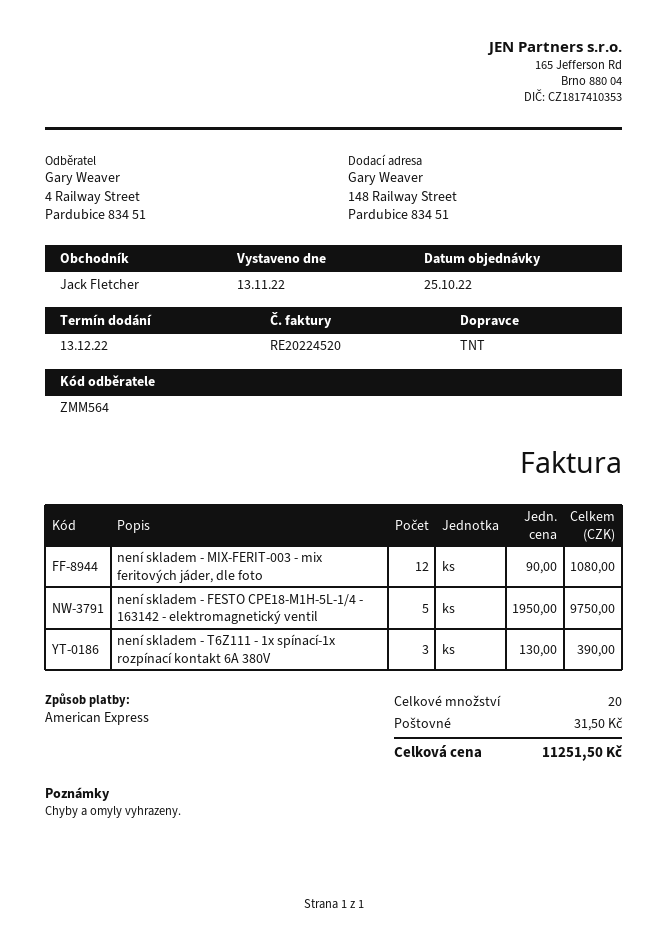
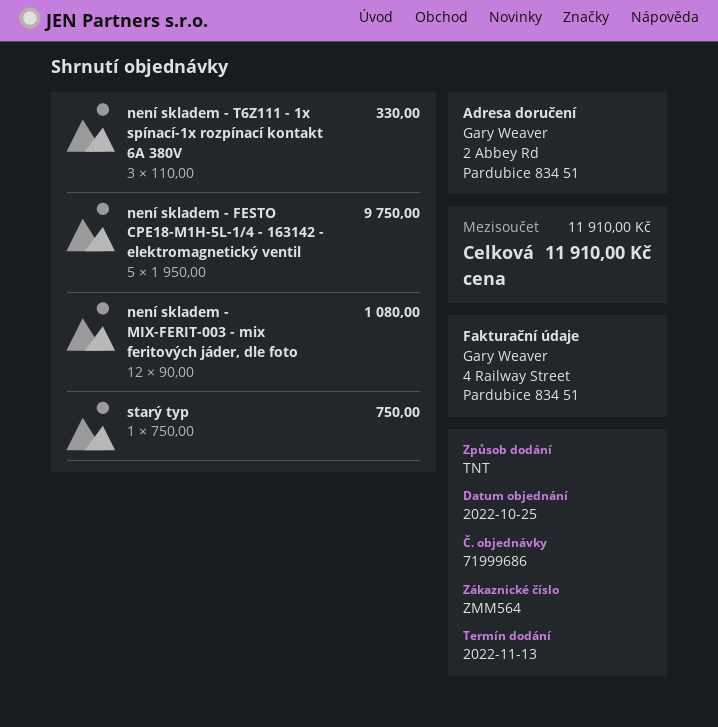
delivery date: 2022-12-13 -> 2022-11-13
ship to: 148 Railway Street, Pardubice 834 51 -> 2 Abbey Rd, Pardubice 834 51
není skladem - T6Z111 - 1x spínací-1x rozpínací kontakt 6A 380V: 3 x 130.00 = 390.00 -> 3 x 110.00 = 330.00
starý typ: none -> 1 x 750.00 = 750.00
shipping: 31.50 -> none
total: 11251.50 -> 11910.00

